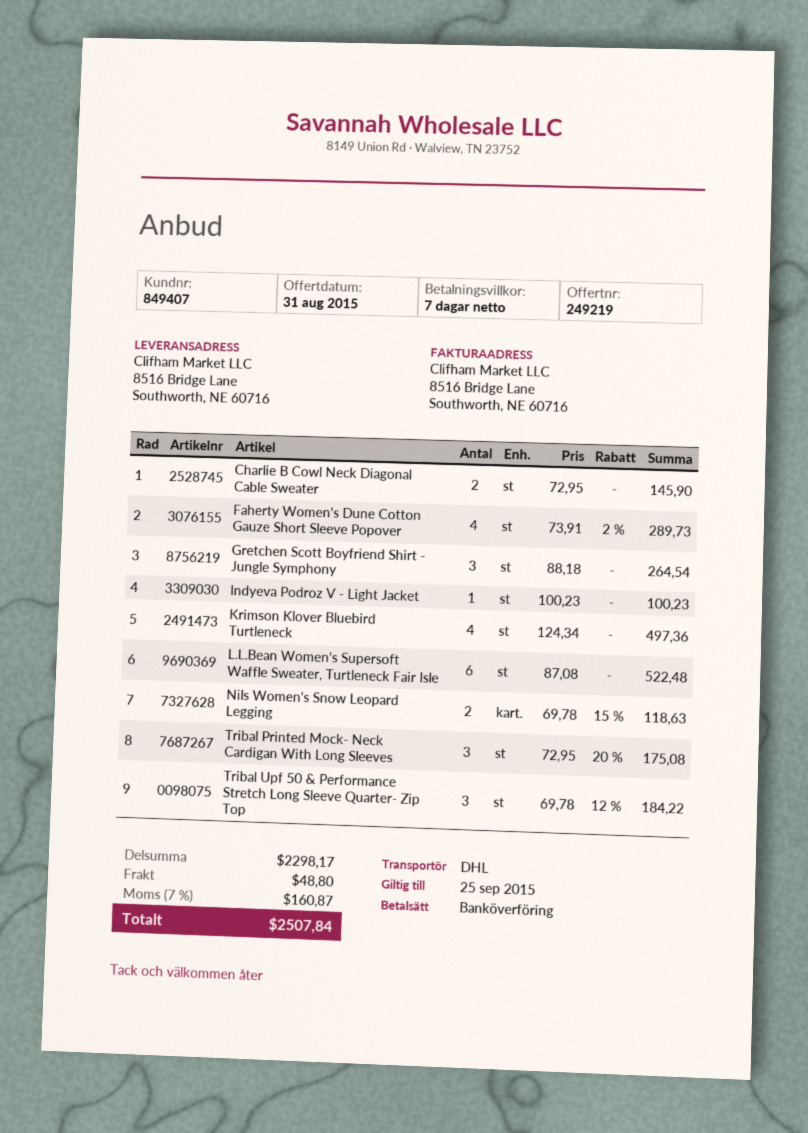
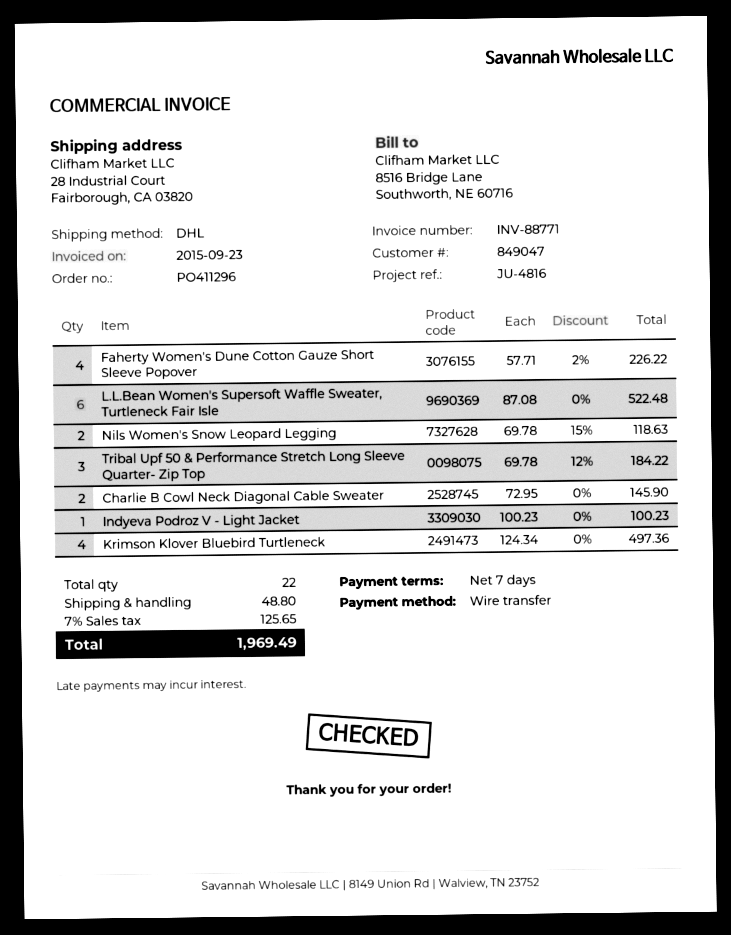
customer number: 849407 -> 849047
ship to: 8516 Bridge Lane, Southworth, NE 60716 -> 28 Industrial Court, Fairborough, CA 03820
Faherty Women's Dune Cotton Gauze Short Sleeve Popover: 4 x 73.91 - 2% = 289.73 -> 4 x 57.71 - 2% = 226.22
Gretchen Scott Boyfriend Shirt - Jungle Symphony: 3 x 88.18 = 264.54 -> none
Tribal Printed Mock- Neck Cardigan With Long Sleeves: 3 x 72.95 - 20% = 175.08 -> none
tax: 7% = 160.87 -> 7% = 125.65
total: 2507.84 -> 1969.49

